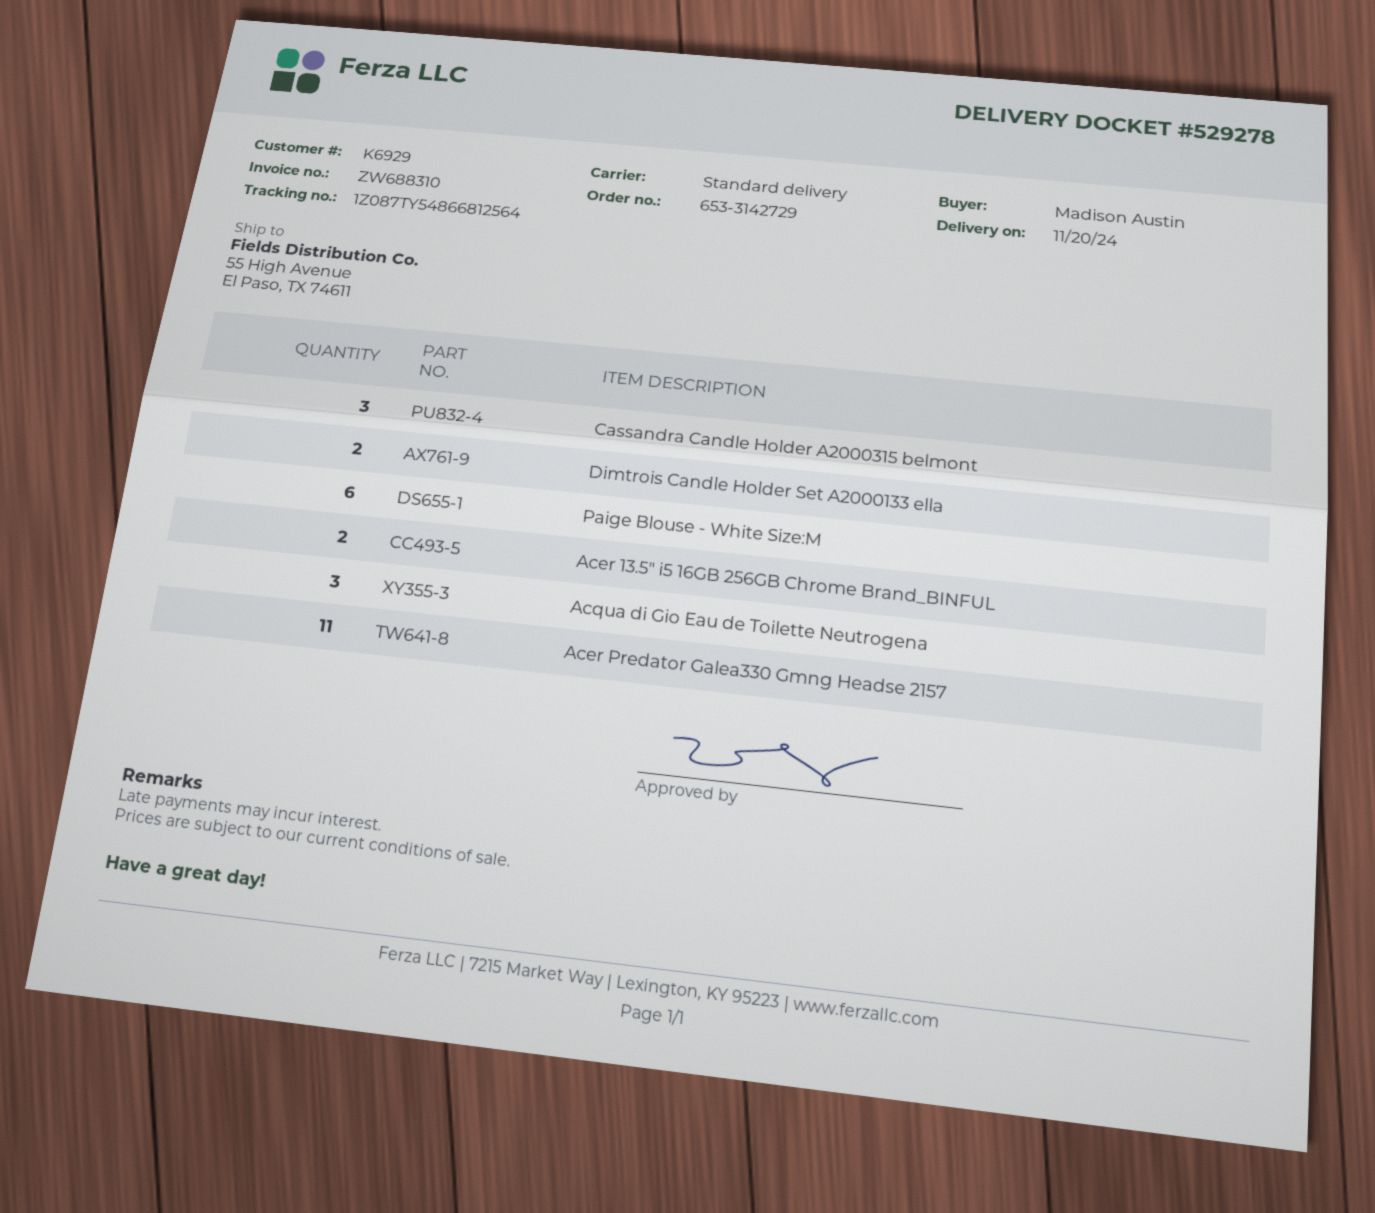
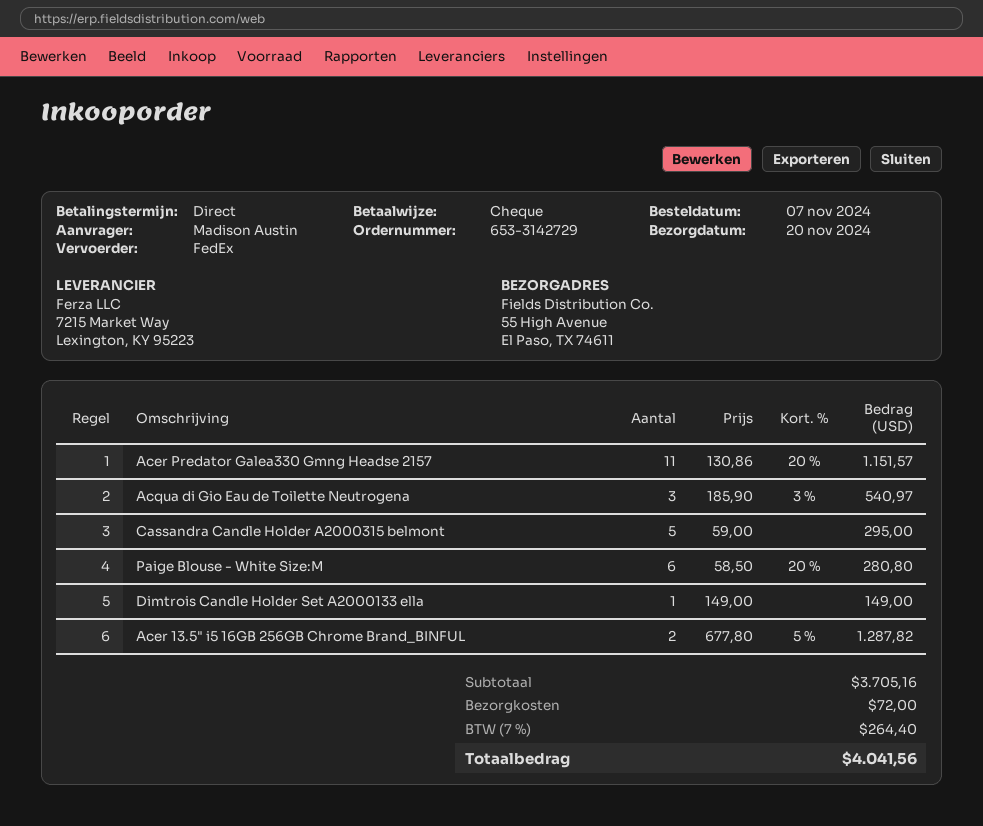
shipping method: standard -> FedEx
Cassandra Candle Holder A2000315 belmont: 3 -> 5
Dimtrois Candle Holder Set A2000133 ella: 2 -> 1

